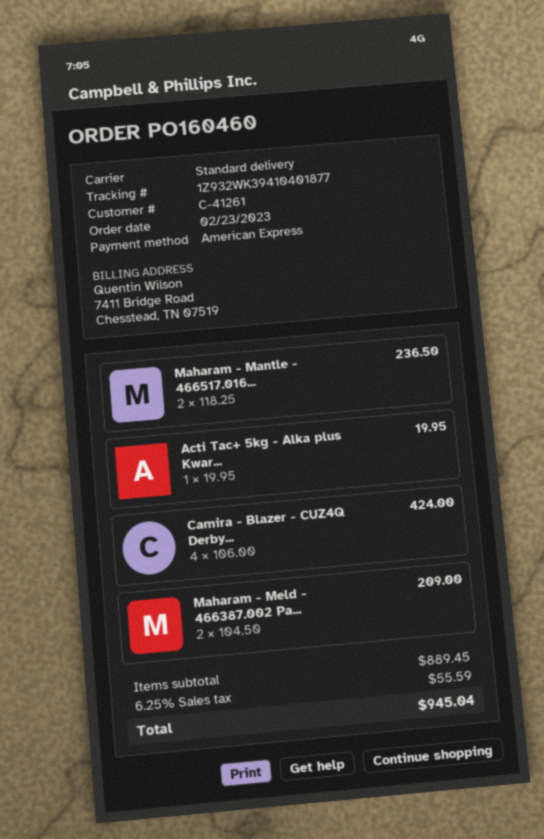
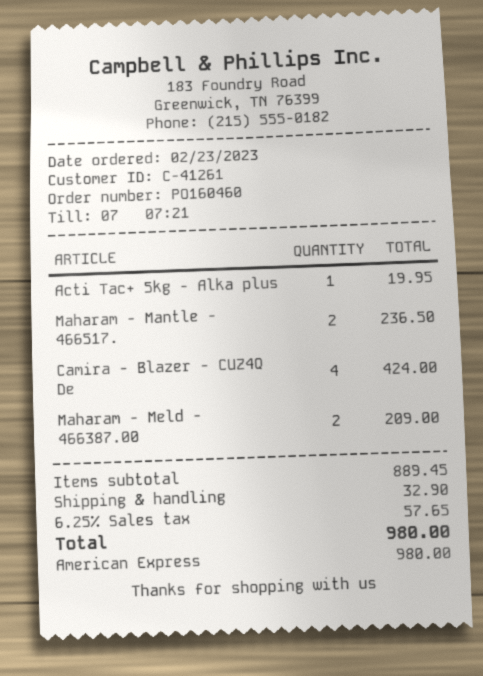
shipping: none -> 32.90
tax: 6.25% = 55.59 -> 6.25% = 57.65
total: 945.04 -> 980.00

